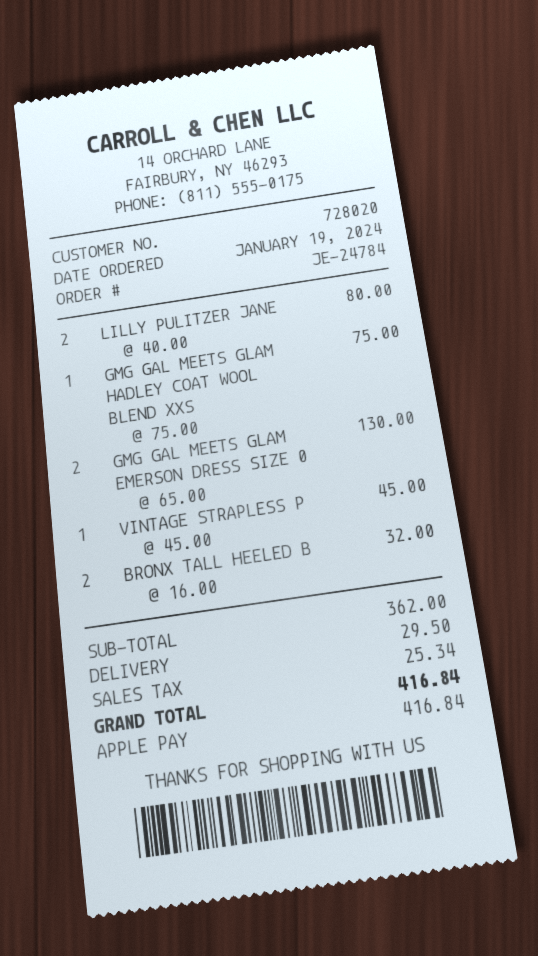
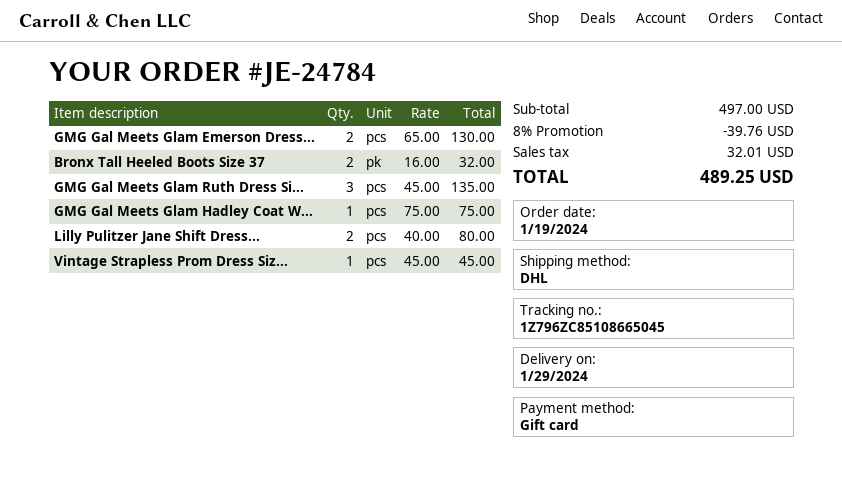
payment method: Apple Pay -> gift card
GMG Gal Meets Glam Ruth Dress Si...: none -> 3 x 45.00 = 135.00
subtotal: 362.00 -> 497.00
discount: none -> 8% = 39.76
shipping: 29.50 -> none
tax: 25.34 -> 32.01
total: 416.84 -> 489.25

